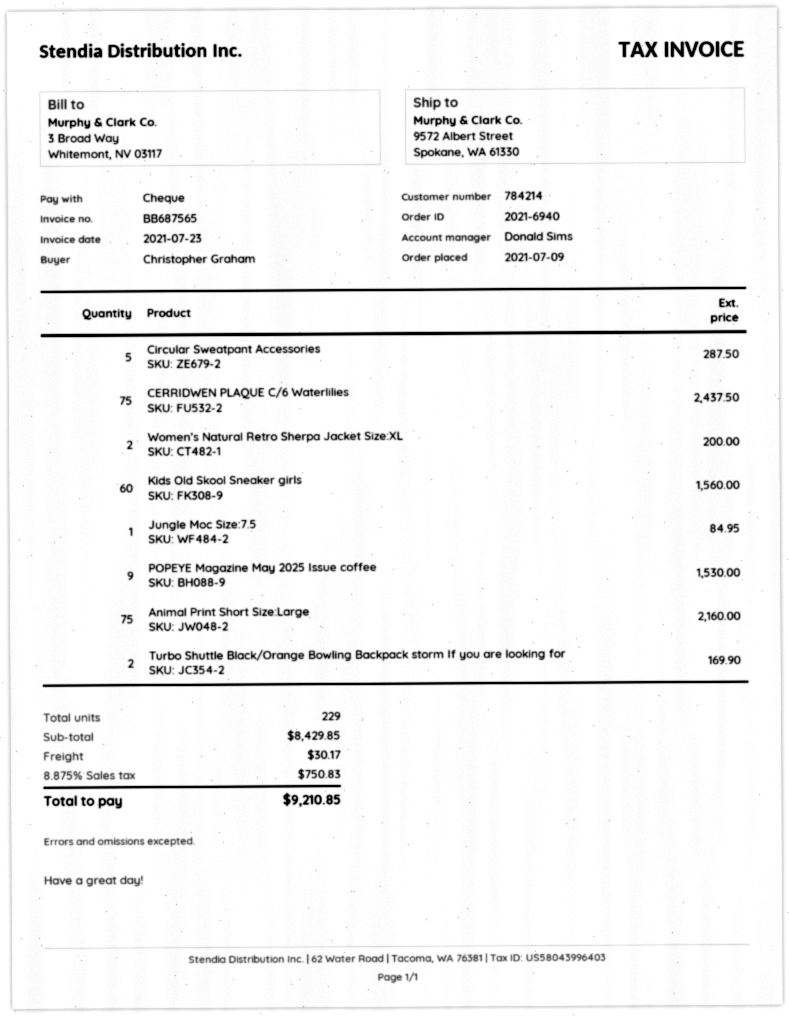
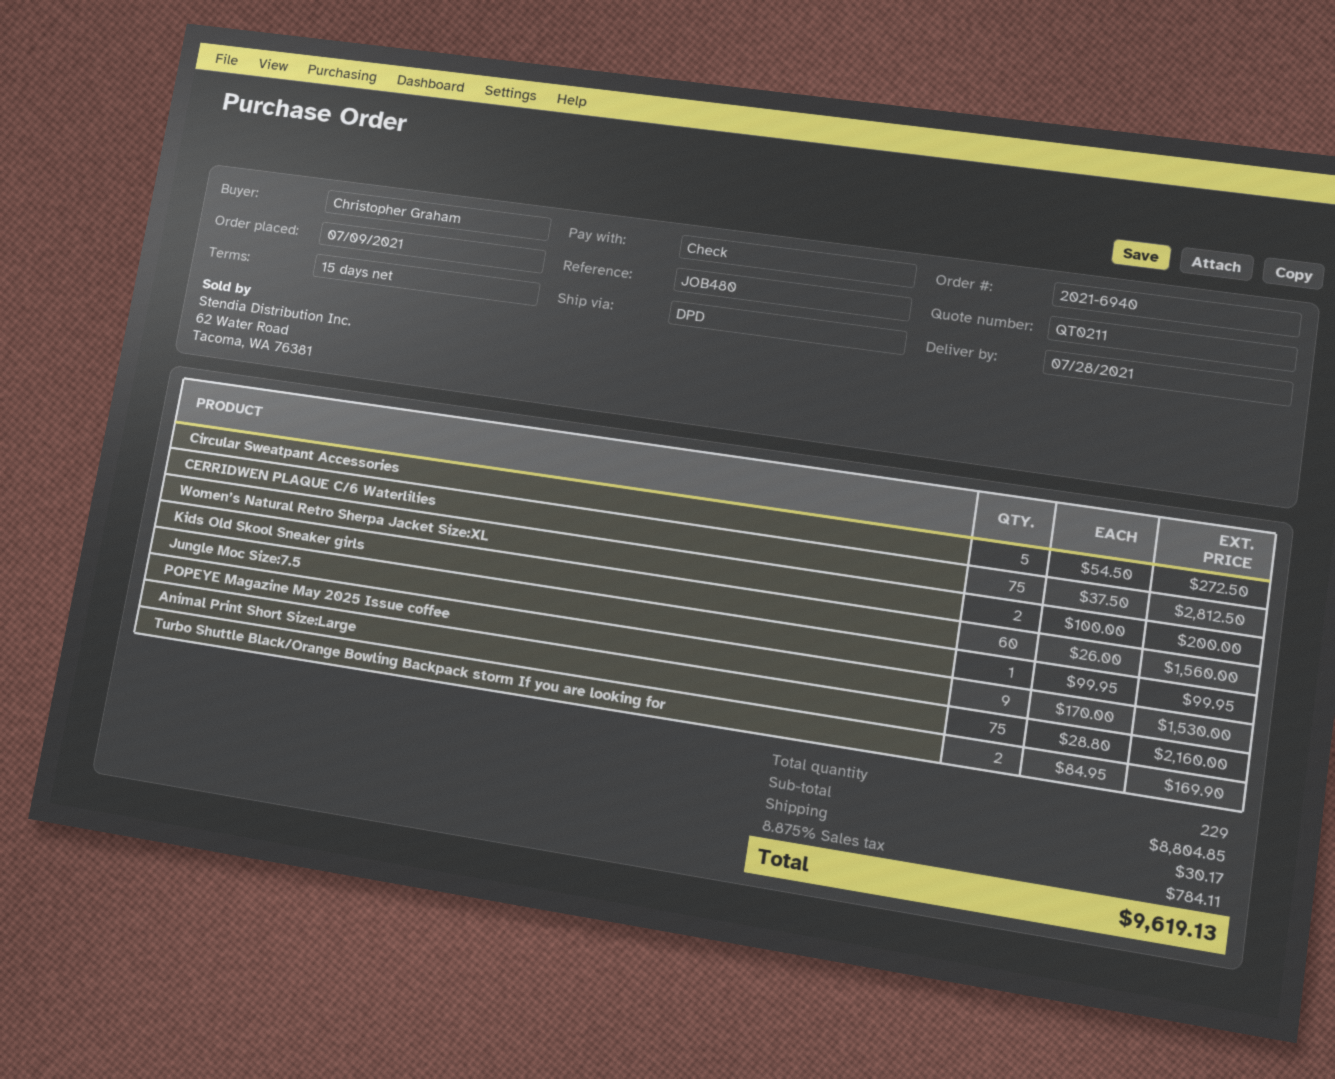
Circular Sweatpant Accessories: 5 for 287.50 -> 5 for 272.50
CERRIDWEN PLAQUE C/6 Waterlilies: 75 for 2437.50 -> 75 for 2812.50
Jungle Moc Size:7.5: 1 for 84.95 -> 1 for 99.95
subtotal: 8429.85 -> 8804.85
tax: 8.875% = 750.83 -> 8.875% = 784.11
total: 9210.85 -> 9619.13

